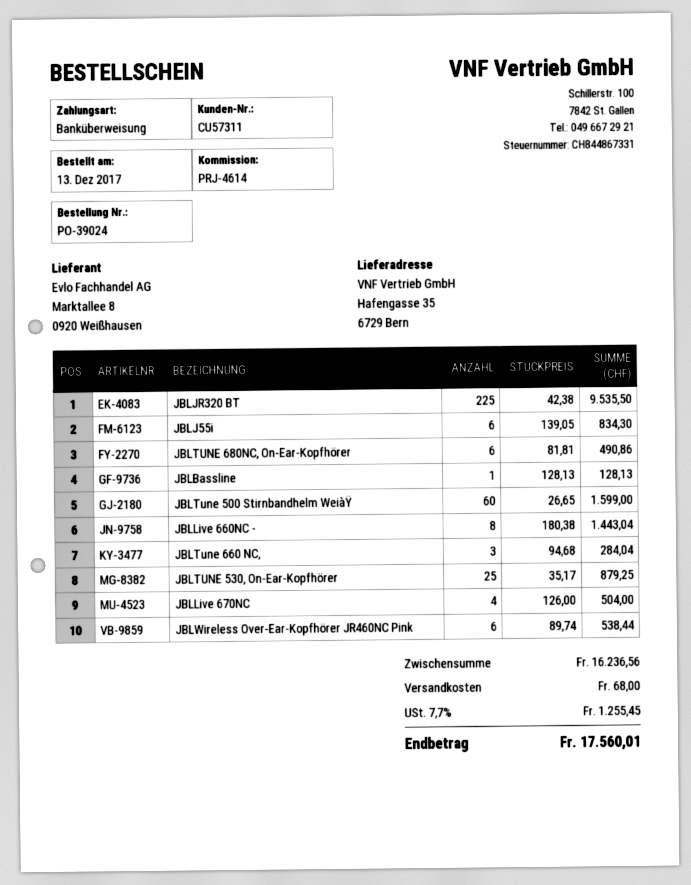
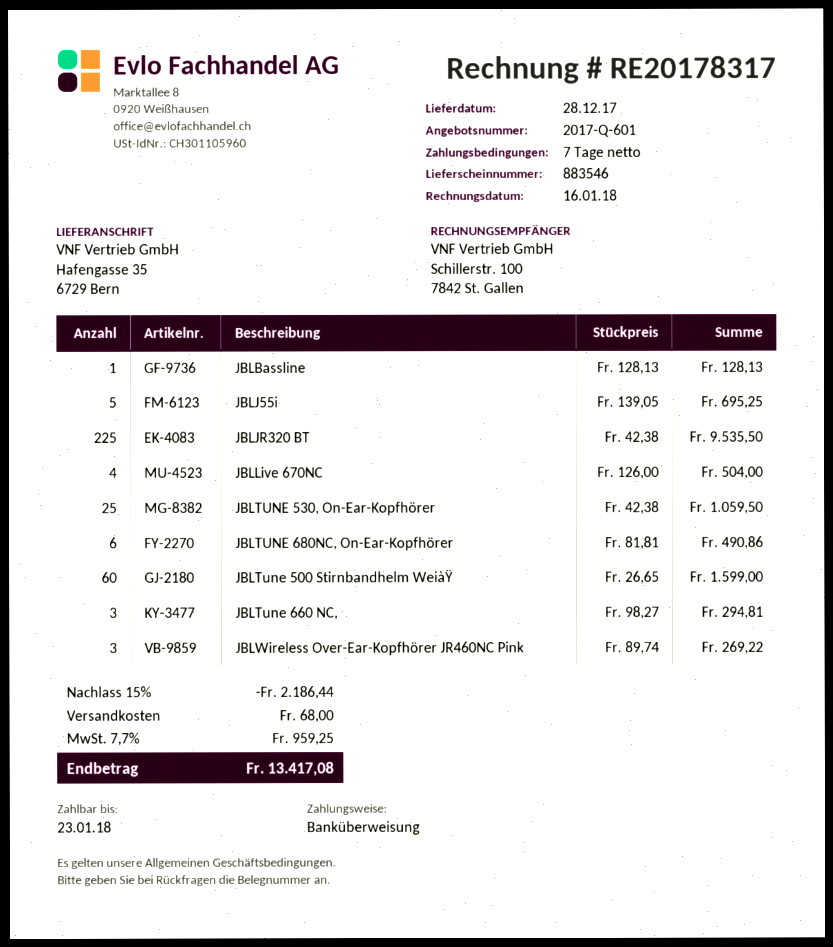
JBLJ55i: 6 x 139.05 = 834.30 -> 5 x 139.05 = 695.25
JBLLive 660NC -: 8 x 180.38 = 1443.04 -> none
JBLTune 660 NC,: 3 x 94.68 = 284.04 -> 3 x 98.27 = 294.81
JBLTUNE 530, On-Ear-Kopfhörer: 25 x 35.17 = 879.25 -> 25 x 42.38 = 1059.50
JBLWireless Over-Ear-Kopfhörer JR460NC Pink: 6 x 89.74 = 538.44 -> 3 x 89.74 = 269.22
discount: none -> 15% = 2186.44
tax: 7.7% = 1255.45 -> 7.7% = 959.25
total: 17560.01 -> 13417.08

